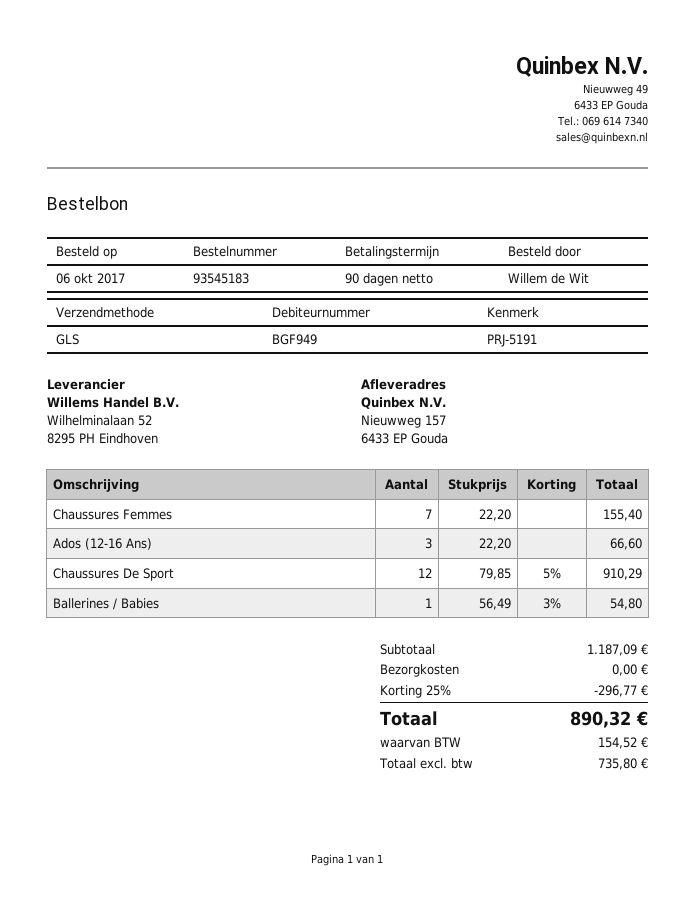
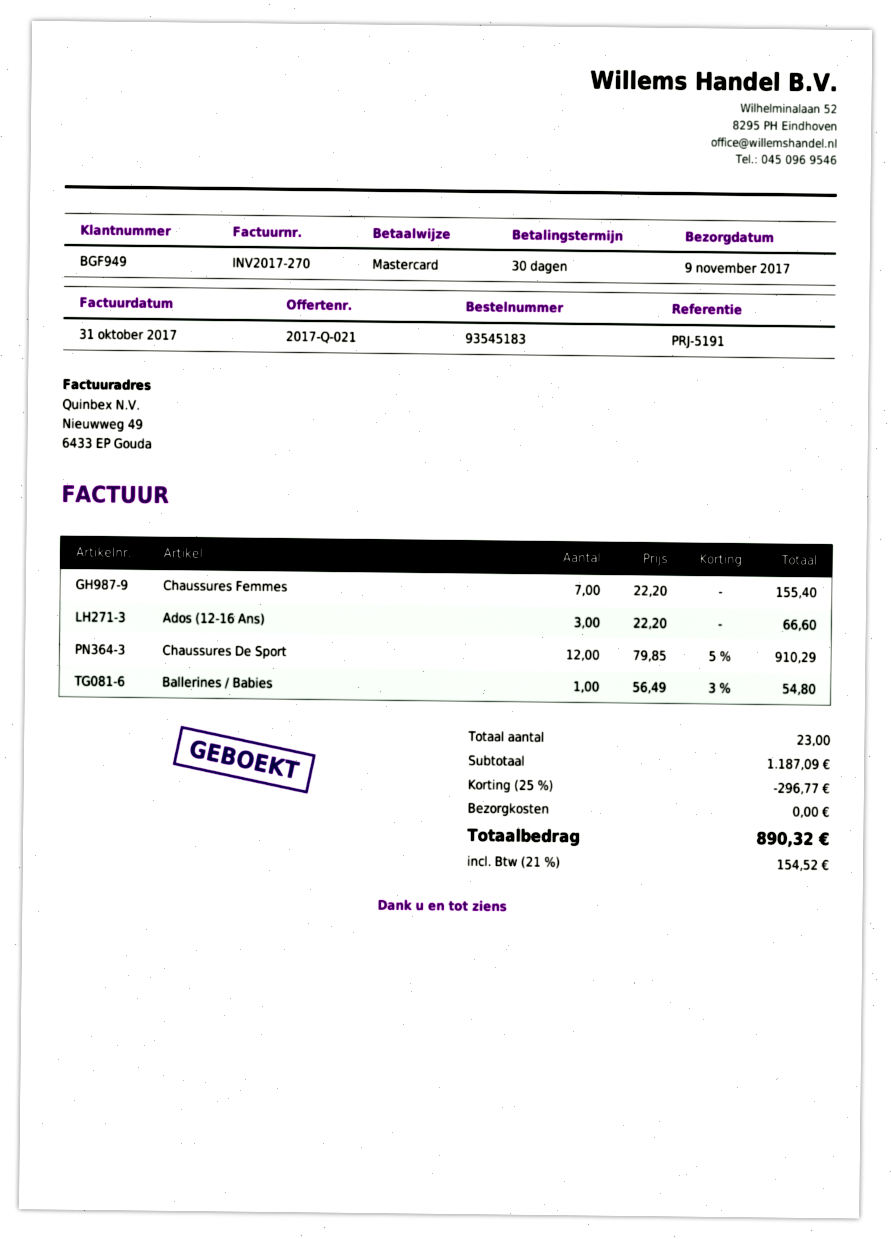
payment terms: 90 days -> 30 days

